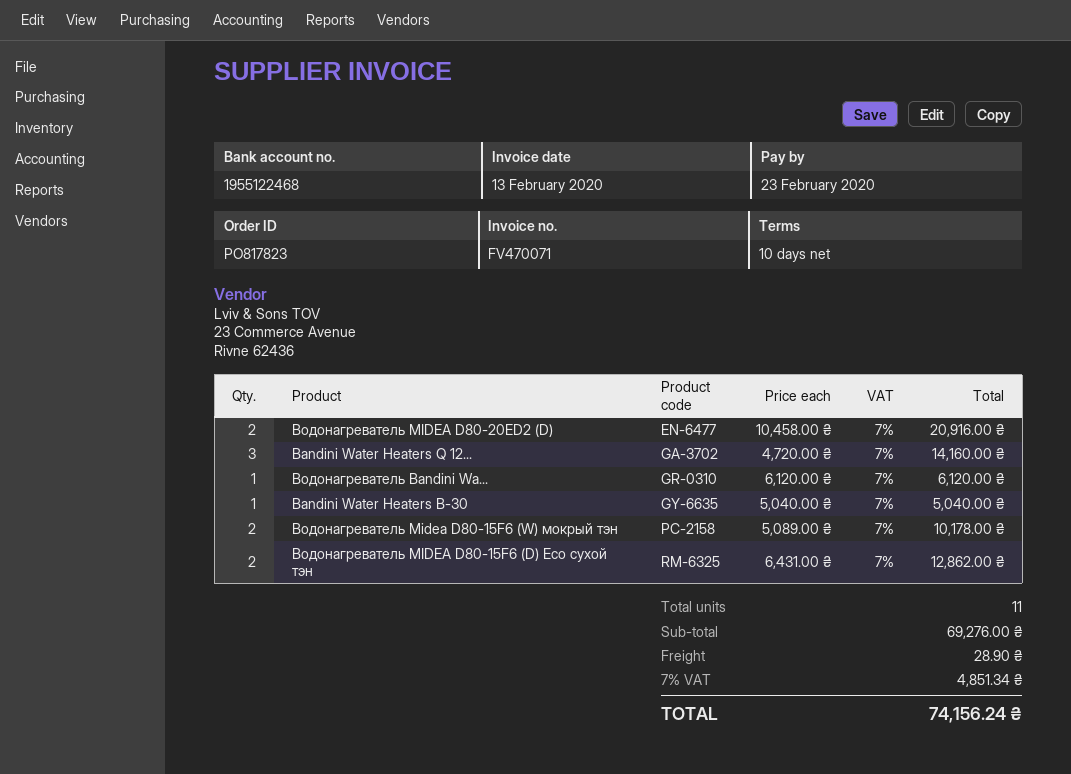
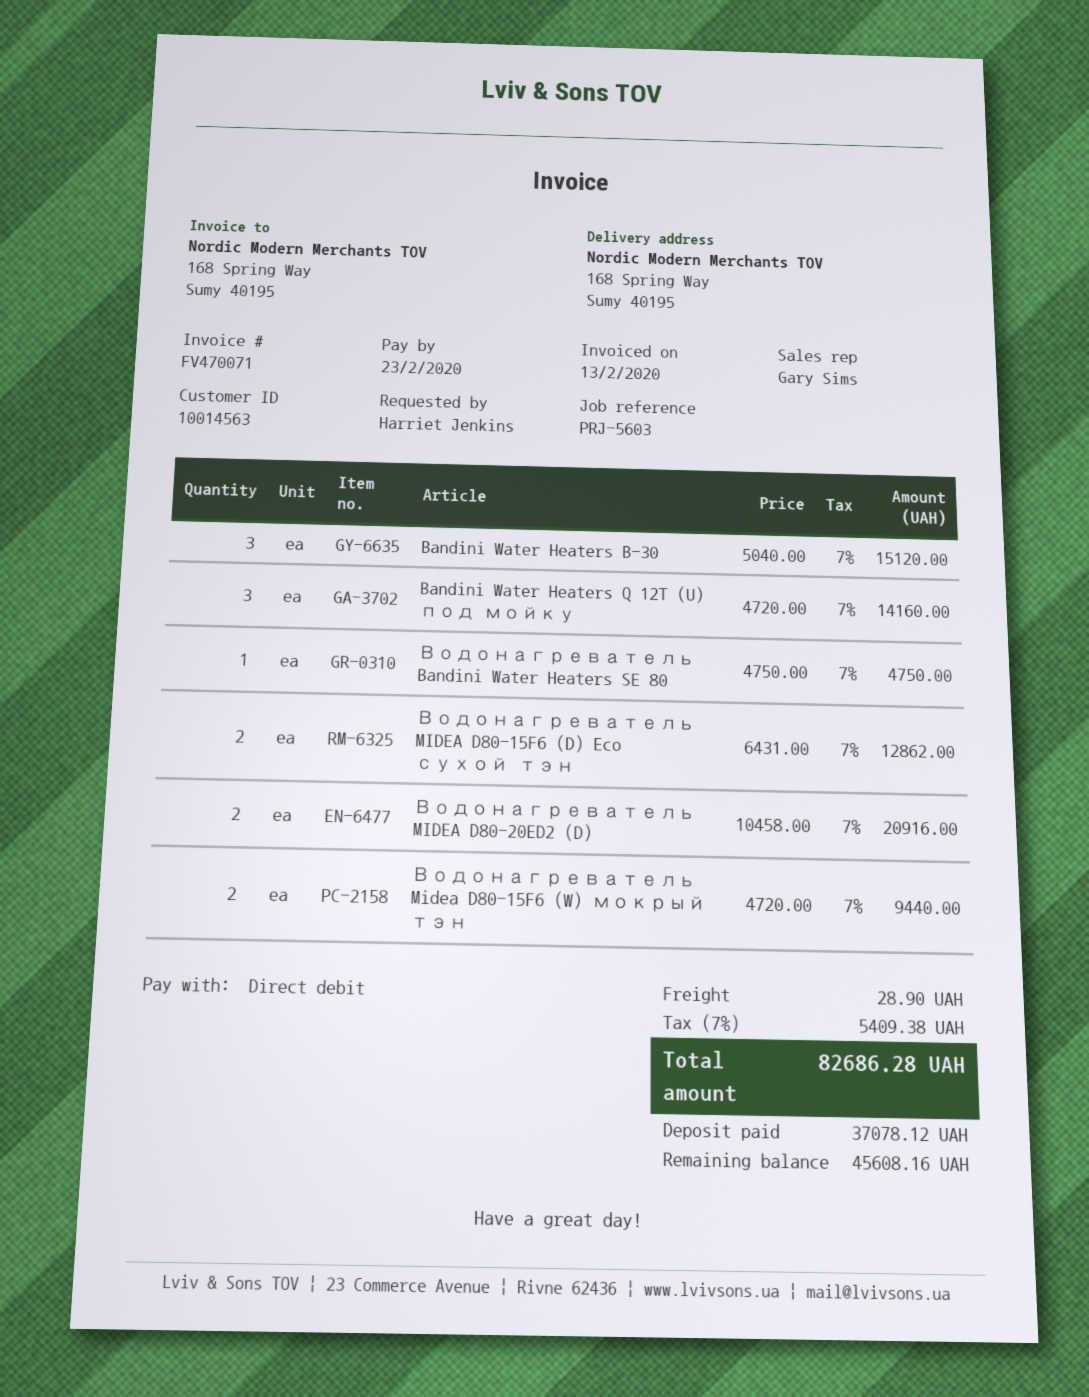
Водонагреватель Bandini Wa...: 1 x 6120.00 = 6120.00 -> 1 x 4750.00 = 4750.00
Bandini Water Heaters B-30: 1 x 5040.00 = 5040.00 -> 3 x 5040.00 = 15120.00
Водонагреватель Midea D80-15F6 (W) мокрый тэн: 2 x 5089.00 = 10178.00 -> 2 x 4720.00 = 9440.00
tax: 7% = 4851.34 -> 7% = 5409.38
total: 74156.24 -> 82686.28

